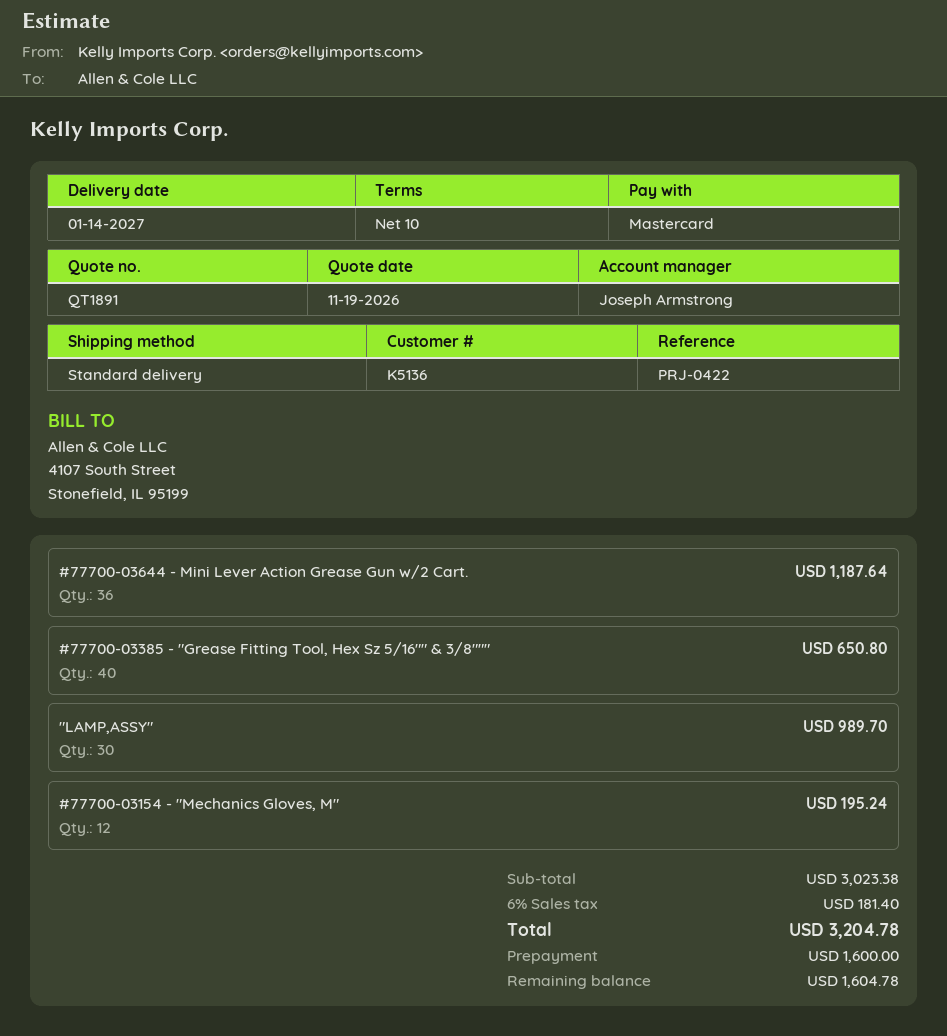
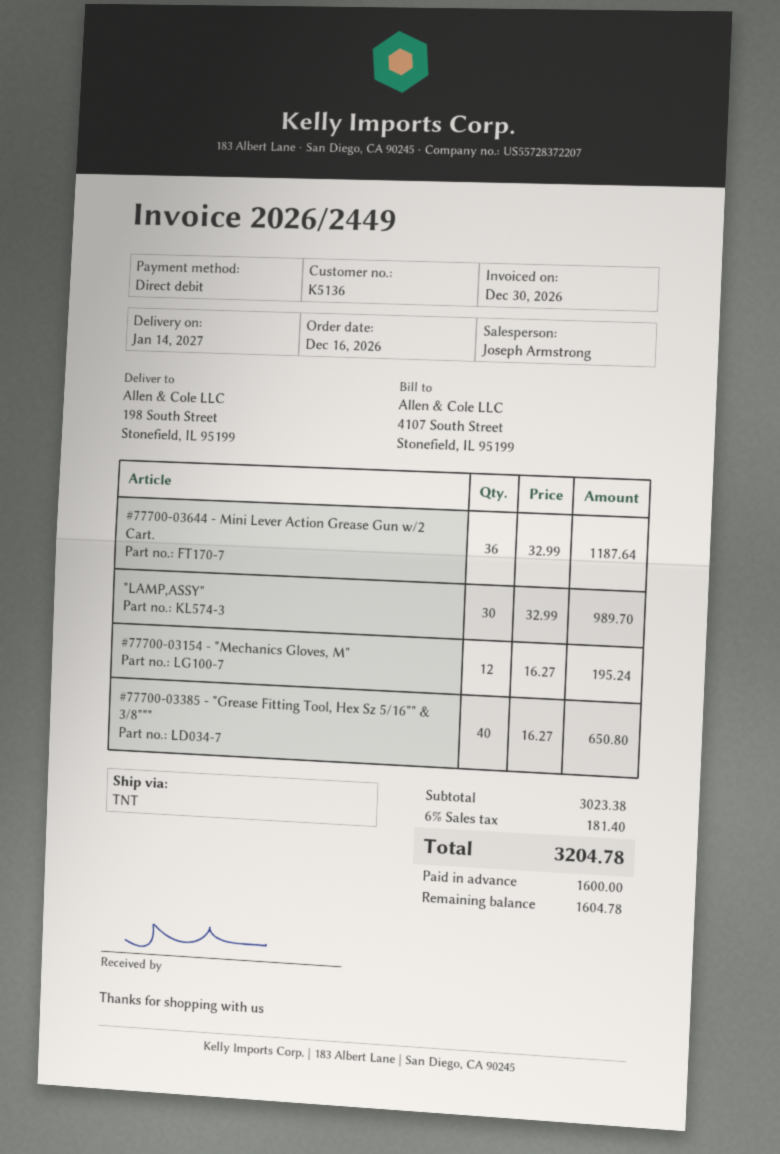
payment method: Mastercard -> direct debit
shipping method: standard -> TNT

